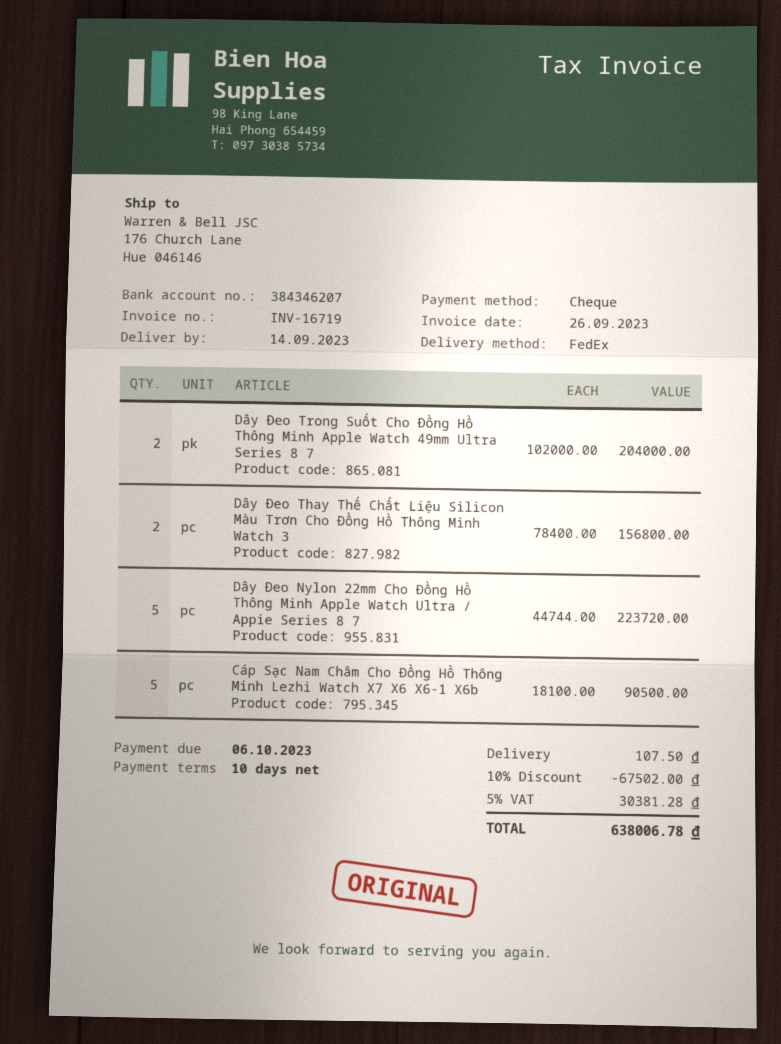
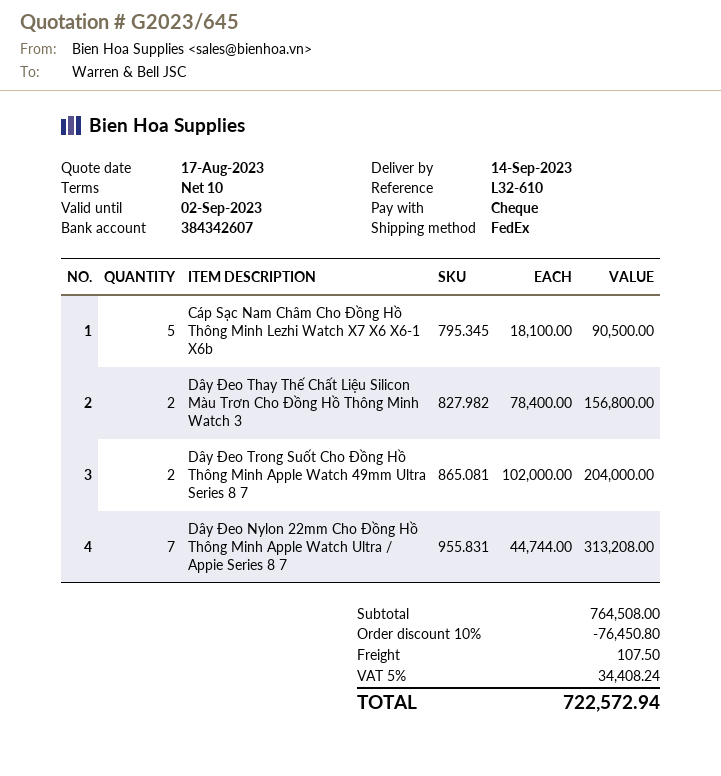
bank account: 384346207 -> 384342607
Dây Đeo Nylon 22mm Cho Đồng Hồ Thông Minh Apple Watch Ultra / Appie Series 8 7: 5 x 44744.00 = 223720.00 -> 7 x 44744.00 = 313208.00
discount: 10% = 67502.00 -> 10% = 76450.80
tax: 5% = 30381.28 -> 5% = 34408.24
total: 638006.78 -> 722572.94

